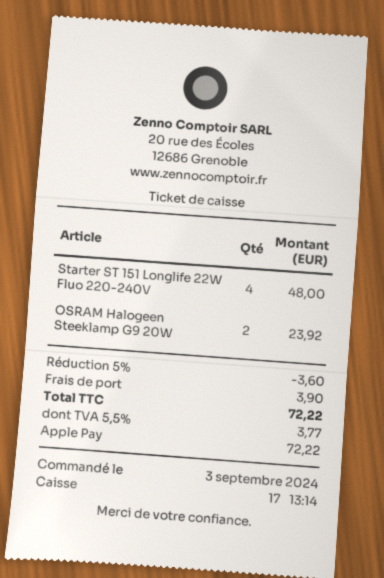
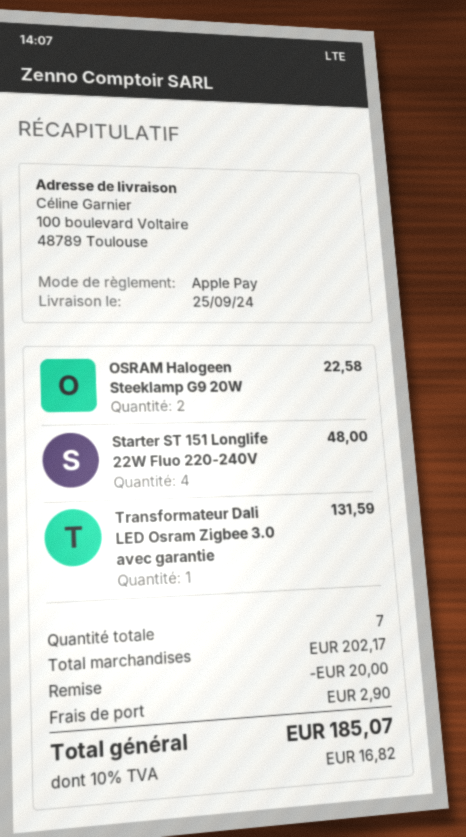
OSRAM Halogeen Steeklamp G9 20W: 2 for 23.92 -> 2 for 22.58
Transformateur Dali LED Osram Zigbee 3.0 avec garantie: none -> 1 for 131.59
discount: 3.60 -> 20.00
shipping: 3.90 -> 2.90
tax: 5.5% = 3.77 -> 10% = 16.82
total: 72.22 -> 185.07

